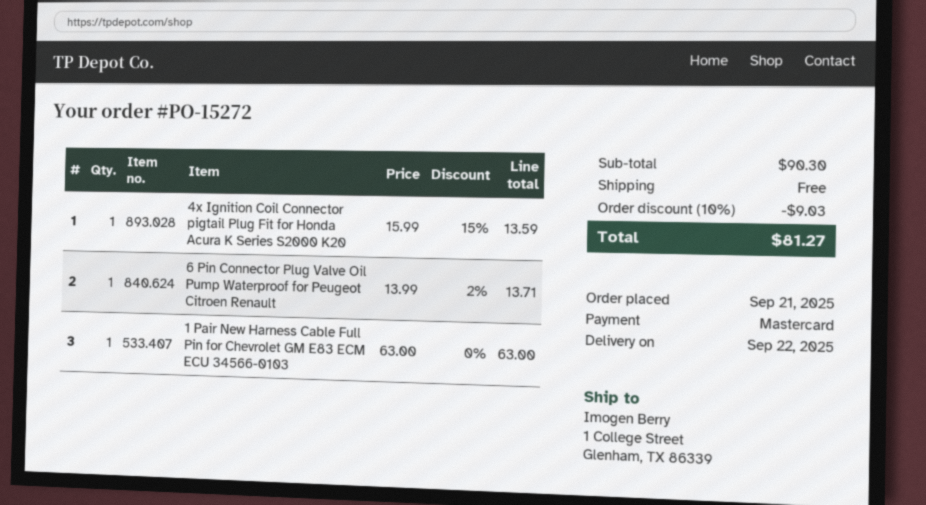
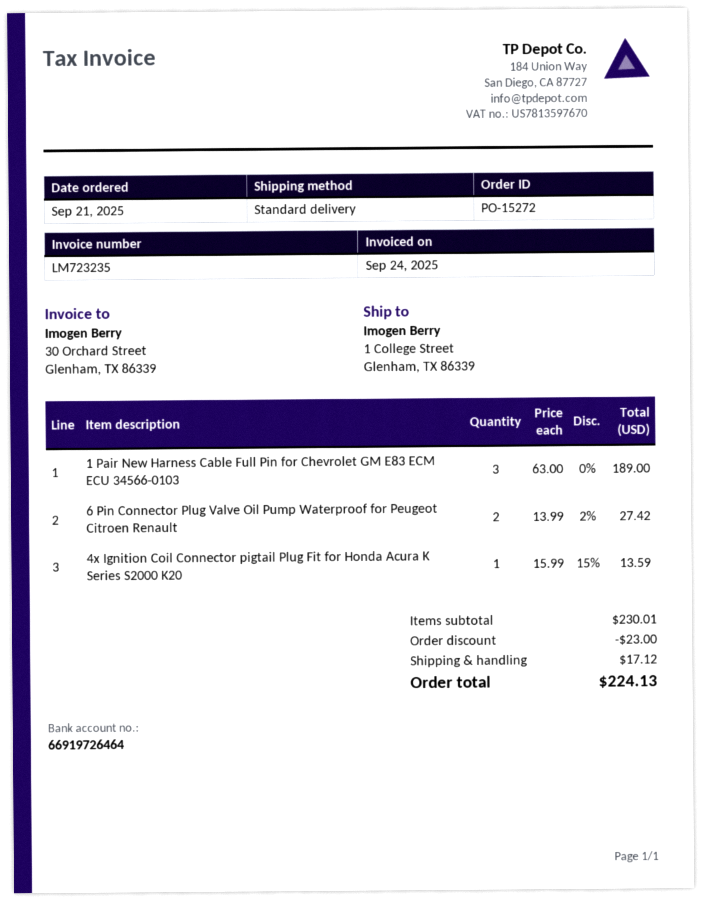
6 Pin Connector Plug Valve Oil Pump Waterproof for Peugeot Citroen Renault: 1 x 13.99 - 2% = 13.71 -> 2 x 13.99 - 2% = 27.42
1 Pair New Harness Cable Full Pin for Chevrolet GM E83 ECM ECU 34566-0103: 1 x 63.00 = 63.00 -> 3 x 63.00 = 189.00
subtotal: 90.30 -> 230.01
discount: 9.03 -> 23.00
shipping: 0.00 -> 17.12
total: 81.27 -> 224.13

